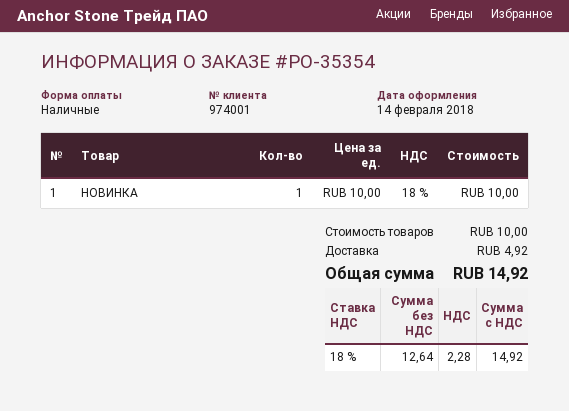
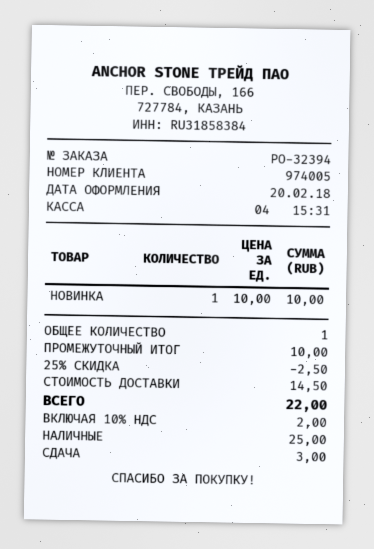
order number: PO-35354 -> PO-32394
order date: 2018-02-14 -> 2018-02-20
customer number: 974001 -> 974005
discount: none -> 25% = 2.50
shipping: 4.92 -> 14.50
tax: 18% = 2.28 -> 10% = 2.00
total: 14.92 -> 22.00

